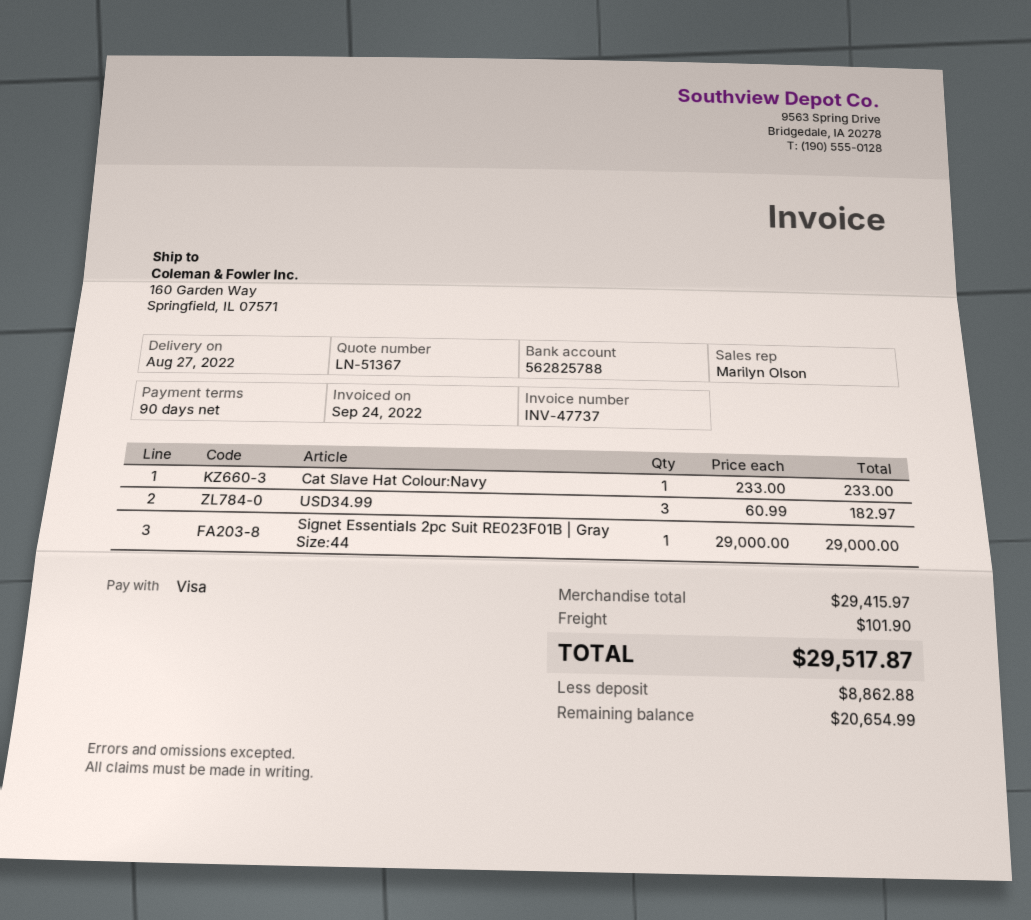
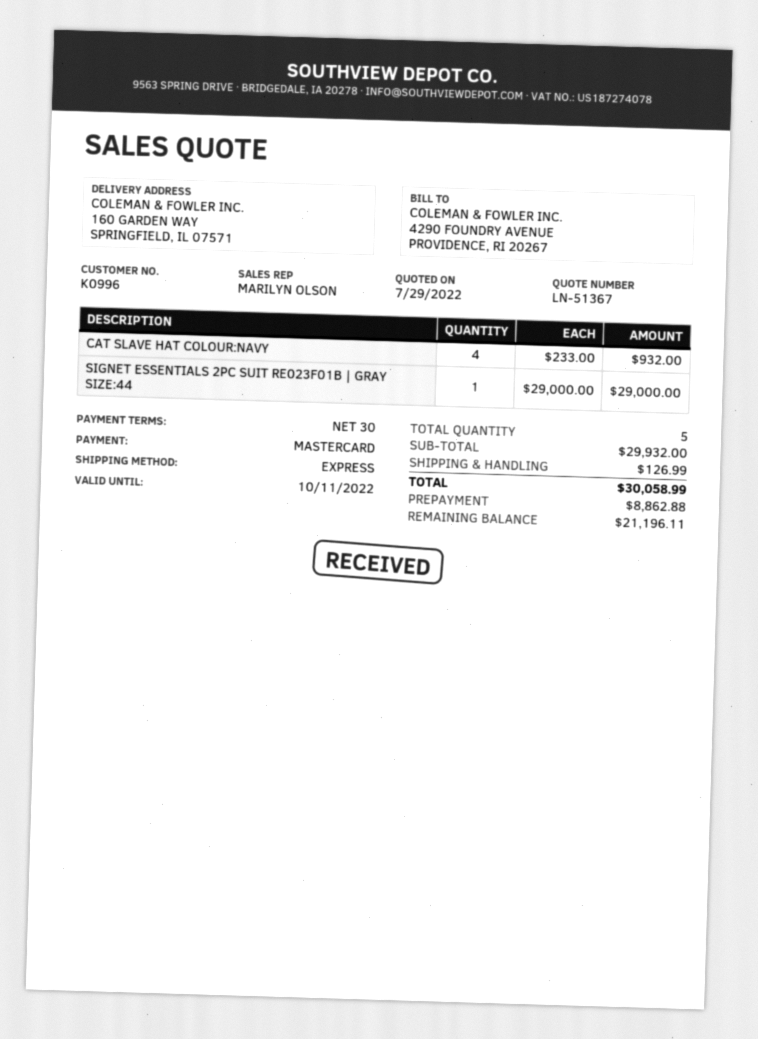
payment terms: 90 days -> 30 days
payment method: Visa -> Mastercard
Cat Slave Hat Colour:Navy: 1 x 233.00 = 233.00 -> 4 x 233.00 = 932.00
USD34.99: 3 x 60.99 = 182.97 -> none
subtotal: 29415.97 -> 29932.00
shipping: 101.90 -> 126.99
total: 29517.87 -> 30058.99
balance: 20654.99 -> 21196.11

